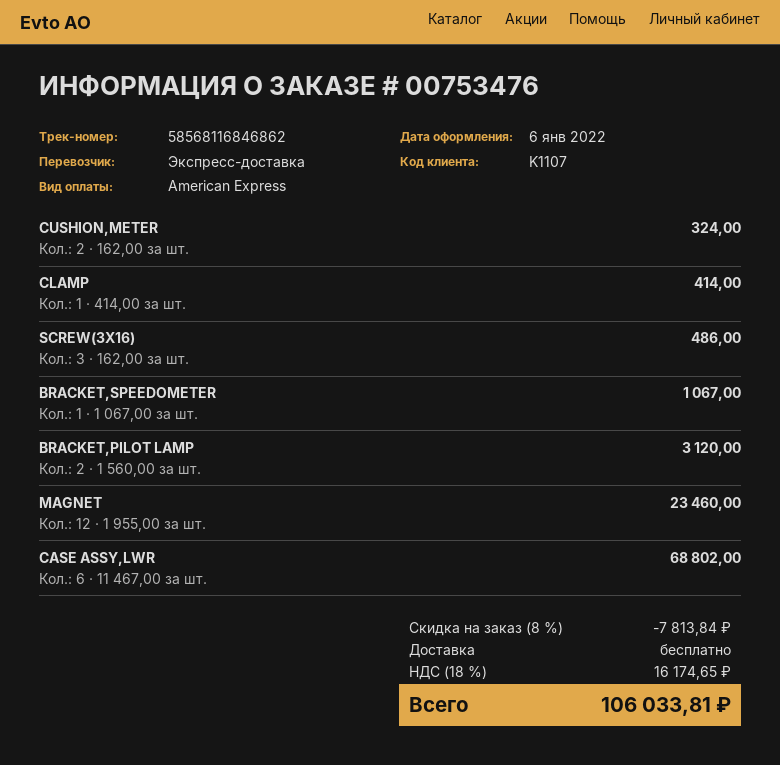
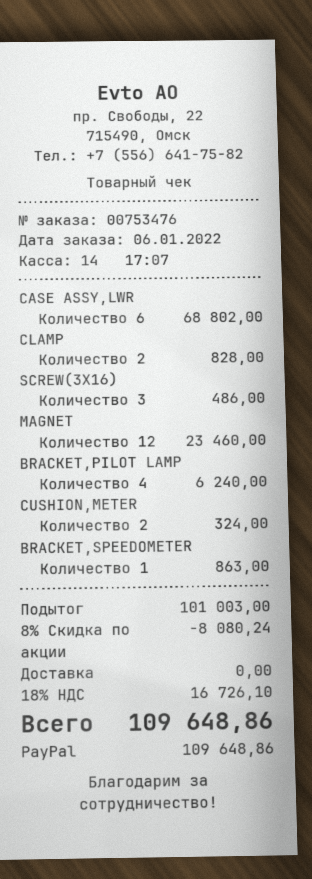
payment method: American Express -> PayPal
CLAMP: 1 for 414.00 -> 2 for 828.00
BRACKET,SPEEDOMETER: 1 for 1067.00 -> 1 for 863.00
BRACKET,PILOT LAMP: 2 for 3120.00 -> 4 for 6240.00
discount: 8% = 7813.84 -> 8% = 8080.24
tax: 18% = 16174.65 -> 18% = 16726.10
total: 106033.81 -> 109648.86

